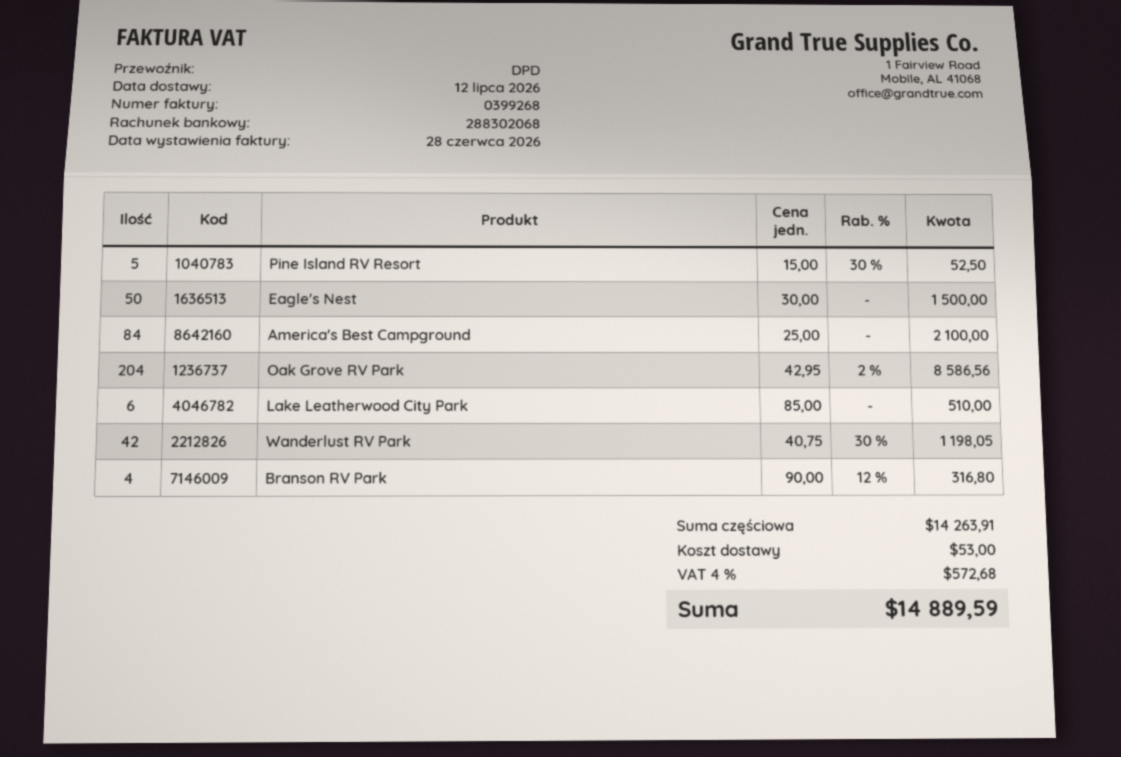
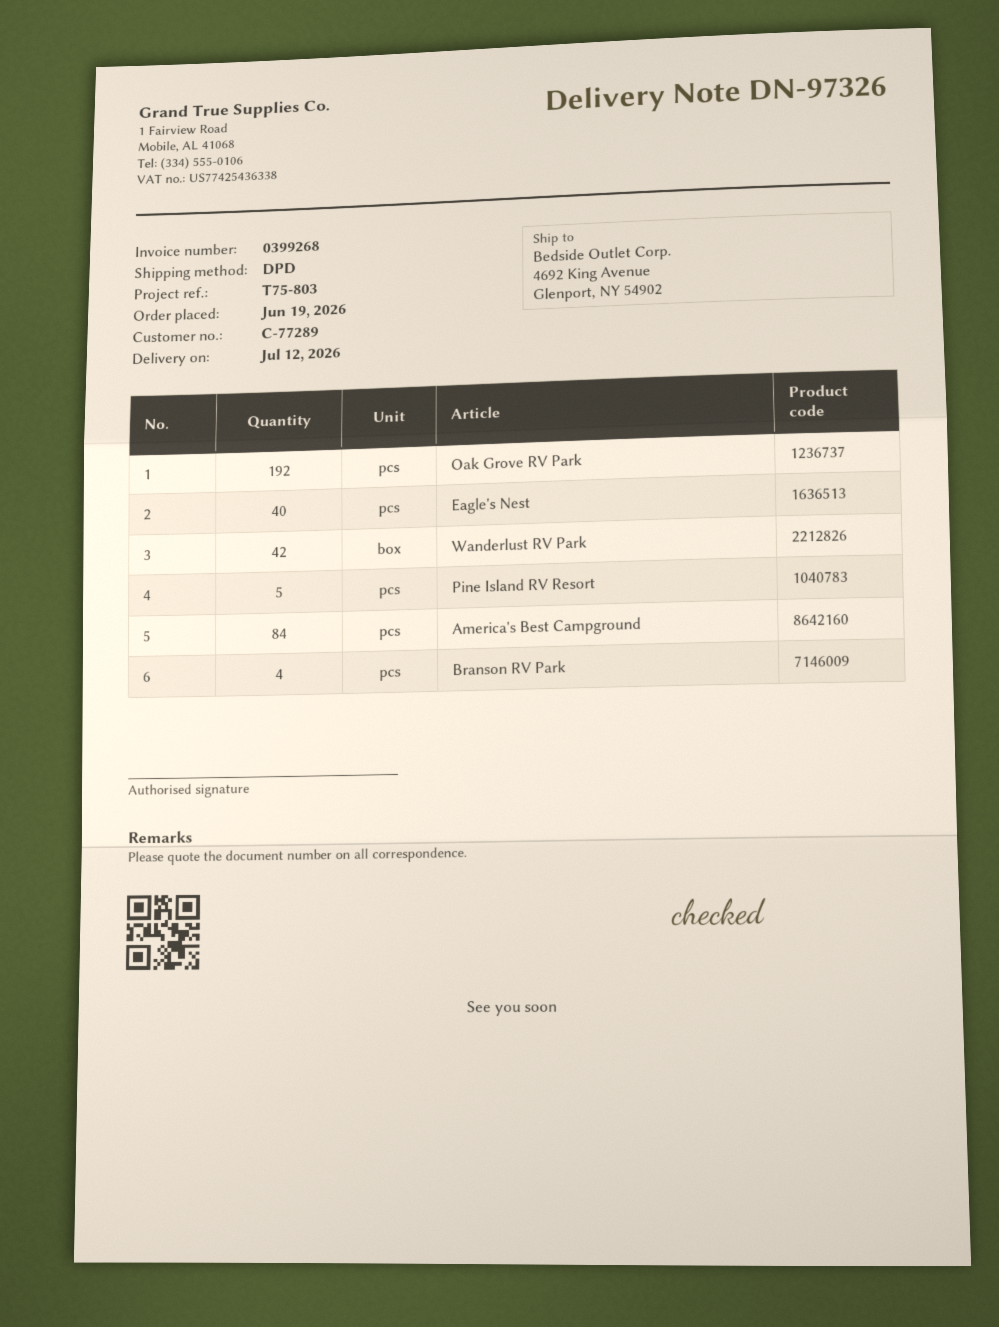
Eagle's Nest: 50 -> 40
Oak Grove RV Park: 204 -> 192
Lake Leatherwood City Park: 6 -> none

